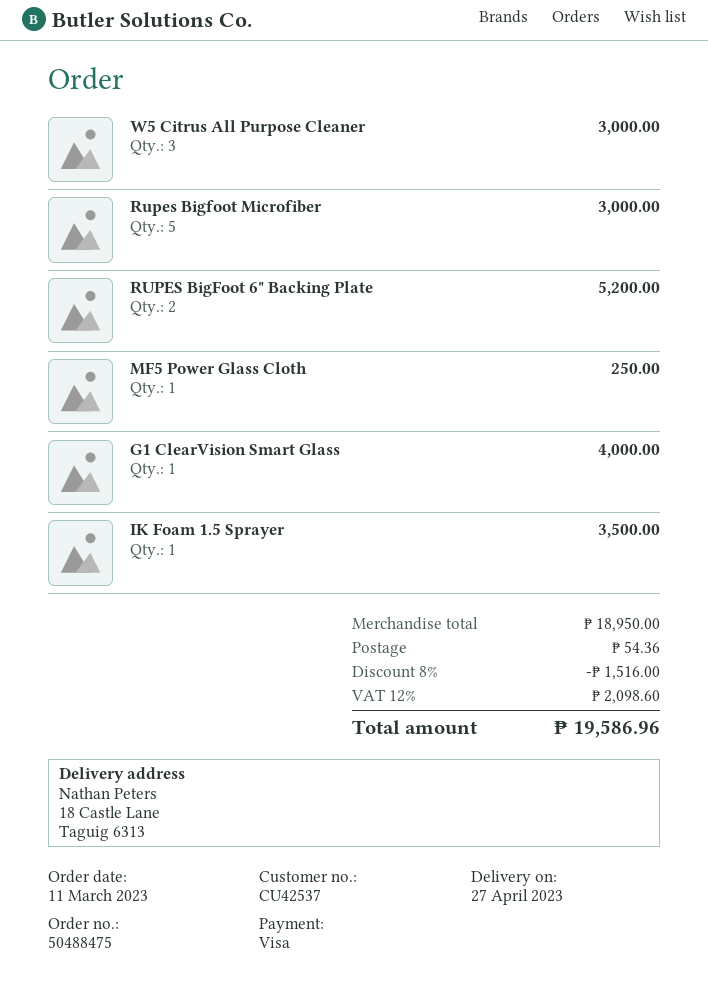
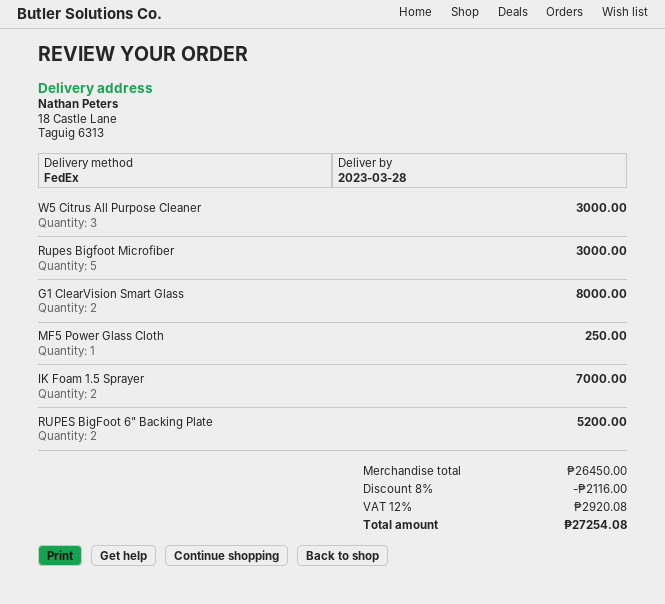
delivery date: 2023-04-27 -> 2023-03-28
G1 ClearVision Smart Glass: 1 for 4000.00 -> 2 for 8000.00
IK Foam 1.5 Sprayer: 1 for 3500.00 -> 2 for 7000.00
subtotal: 18950.00 -> 26450.00
discount: 8% = 1516.00 -> 8% = 2116.00
shipping: 54.36 -> none
tax: 12% = 2098.60 -> 12% = 2920.08
total: 19586.96 -> 27254.08

